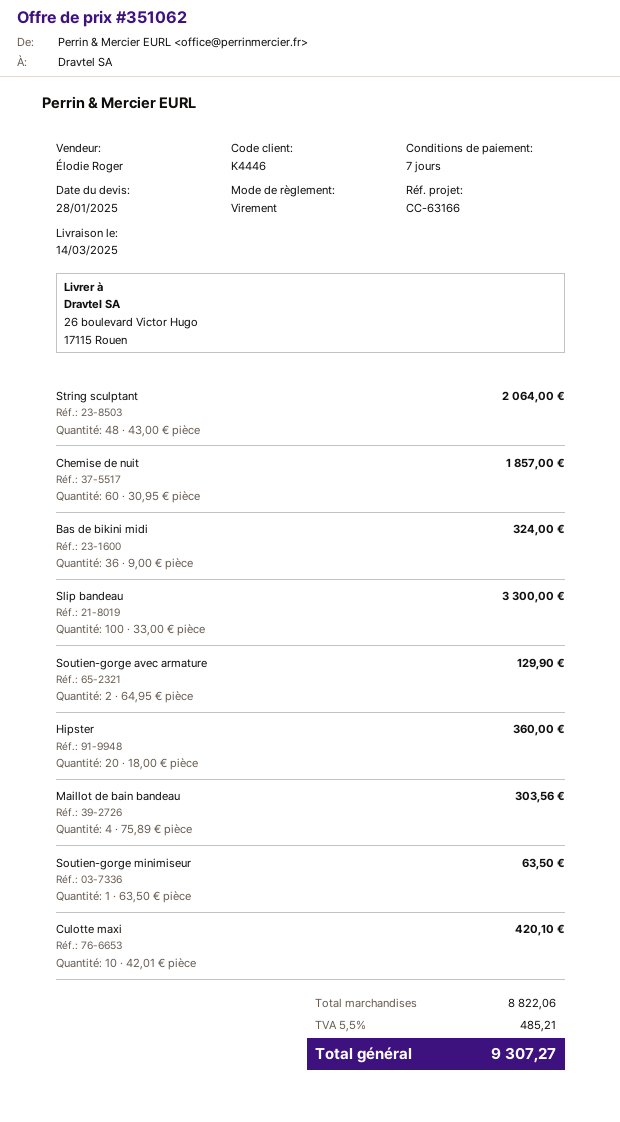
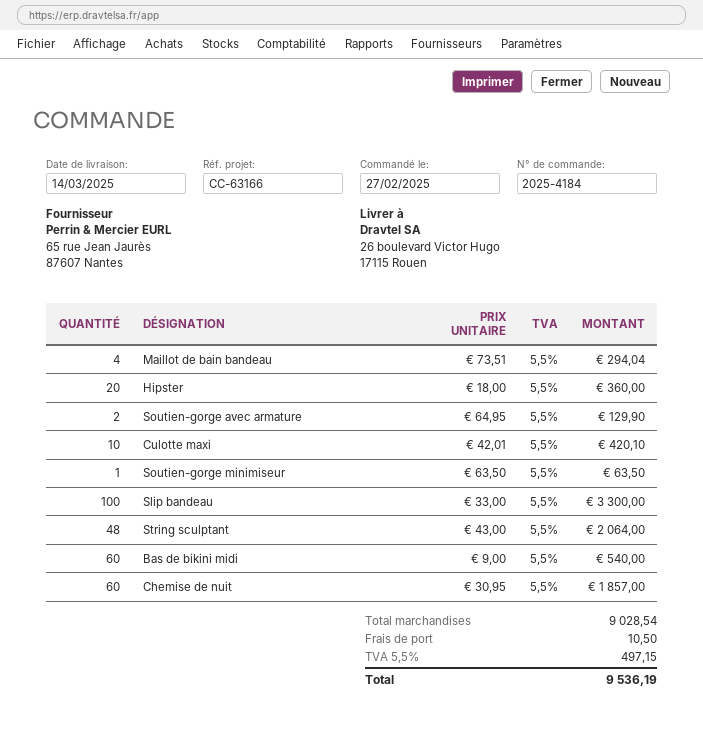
Bas de bikini midi: 36 x 9.00 = 324.00 -> 60 x 9.00 = 540.00
Maillot de bain bandeau: 4 x 75.89 = 303.56 -> 4 x 73.51 = 294.04
subtotal: 8822.06 -> 9028.54
shipping: none -> 10.50
tax: 5.5% = 485.21 -> 5.5% = 497.15
total: 9307.27 -> 9536.19

